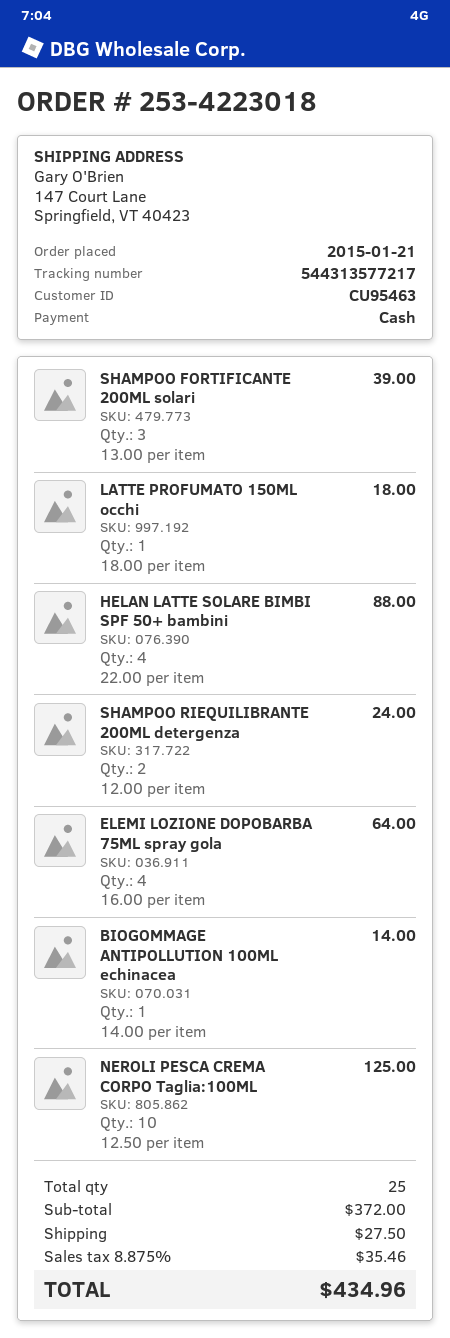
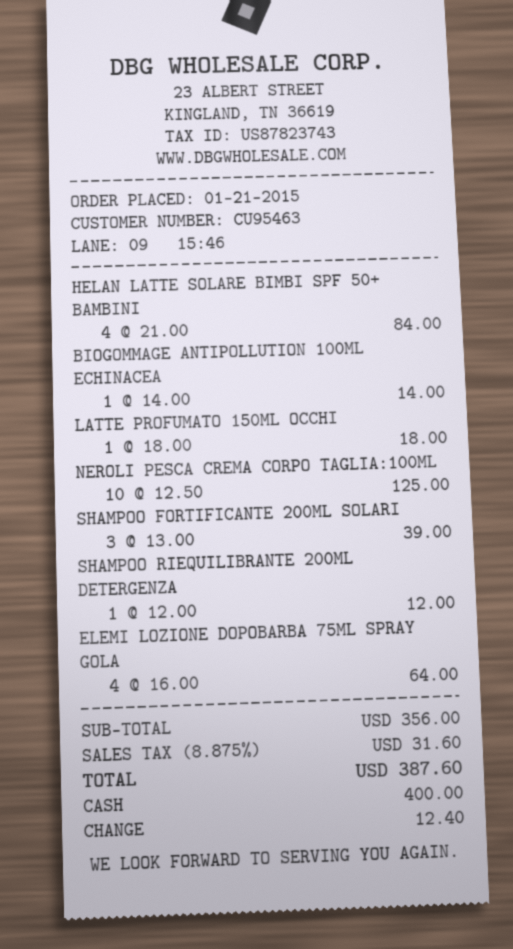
HELAN LATTE SOLARE BIMBI SPF 50+ bambini: 4 x 22.00 = 88.00 -> 4 x 21.00 = 84.00
SHAMPOO RIEQUILIBRANTE 200ML detergenza: 2 x 12.00 = 24.00 -> 1 x 12.00 = 12.00
subtotal: 372.00 -> 356.00
shipping: 27.50 -> none
tax: 8.875% = 35.46 -> 8.875% = 31.60
total: 434.96 -> 387.60

